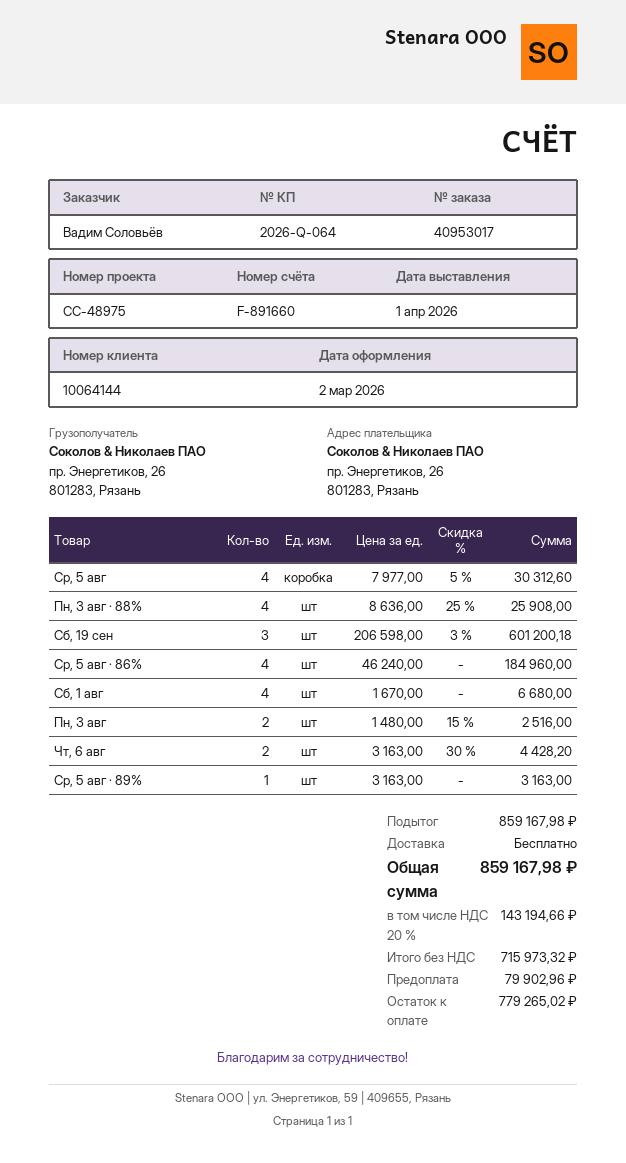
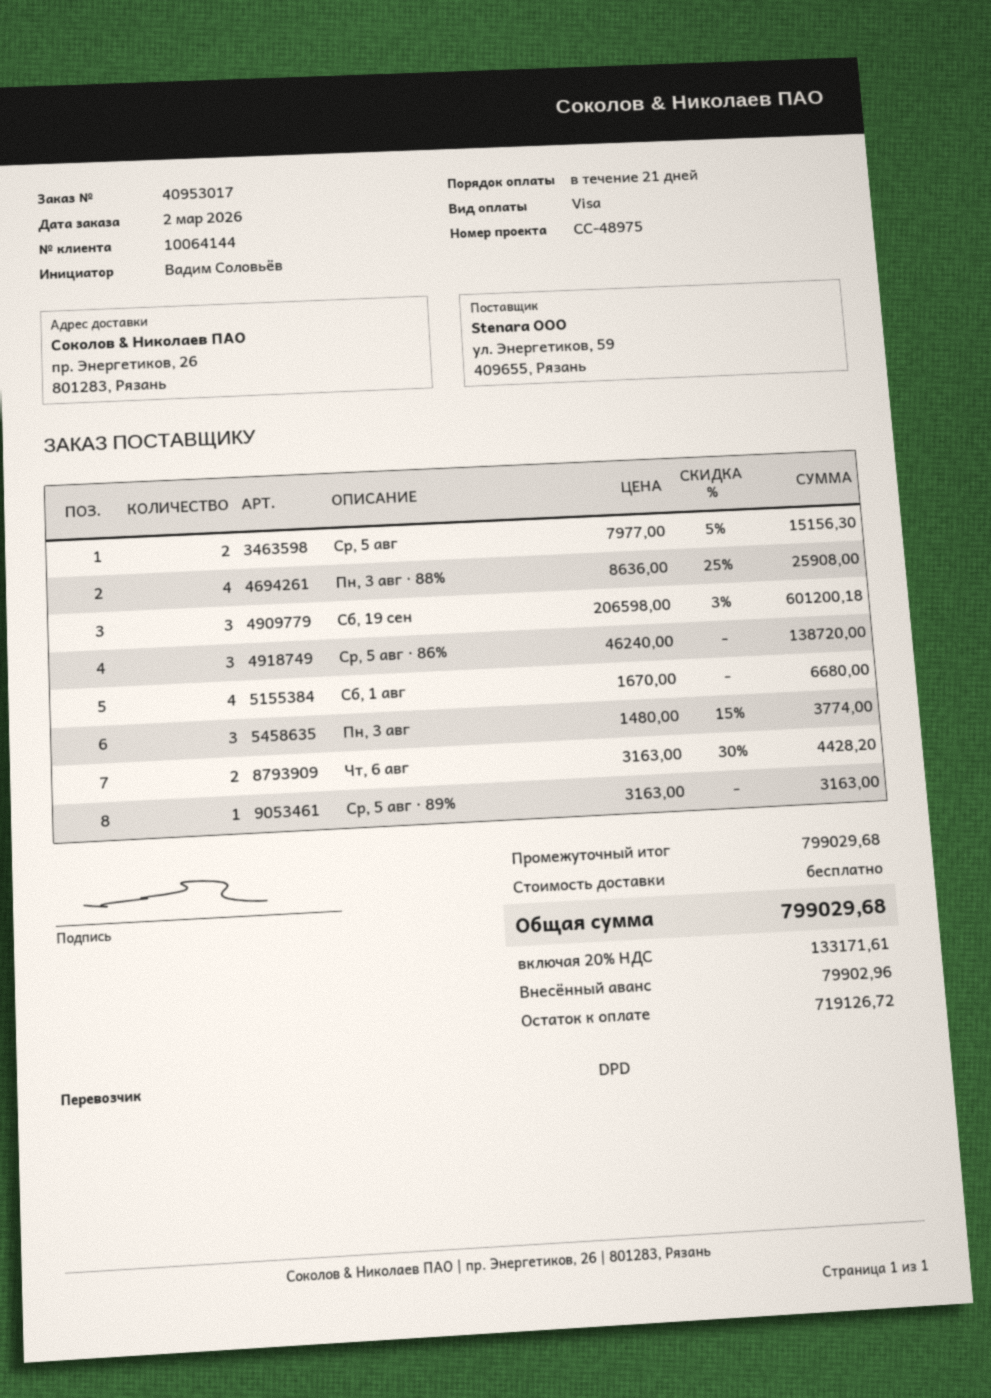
Ср, 5 авг: 4 x 7977.00 - 5% = 30312.60 -> 2 x 7977.00 - 5% = 15156.30
Ср, 5 авг · 86%: 4 x 46240.00 = 184960.00 -> 3 x 46240.00 = 138720.00
Пн, 3 авг: 2 x 1480.00 - 15% = 2516.00 -> 3 x 1480.00 - 15% = 3774.00
subtotal: 859167.98 -> 799029.68
tax: 20% = 143194.66 -> 20% = 133171.61
total: 859167.98 -> 799029.68
balance: 779265.02 -> 719126.72

